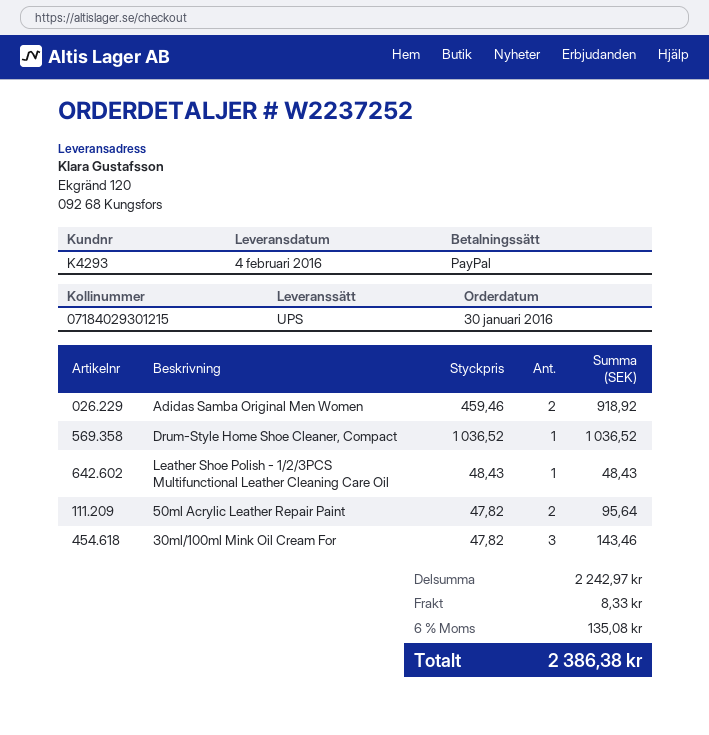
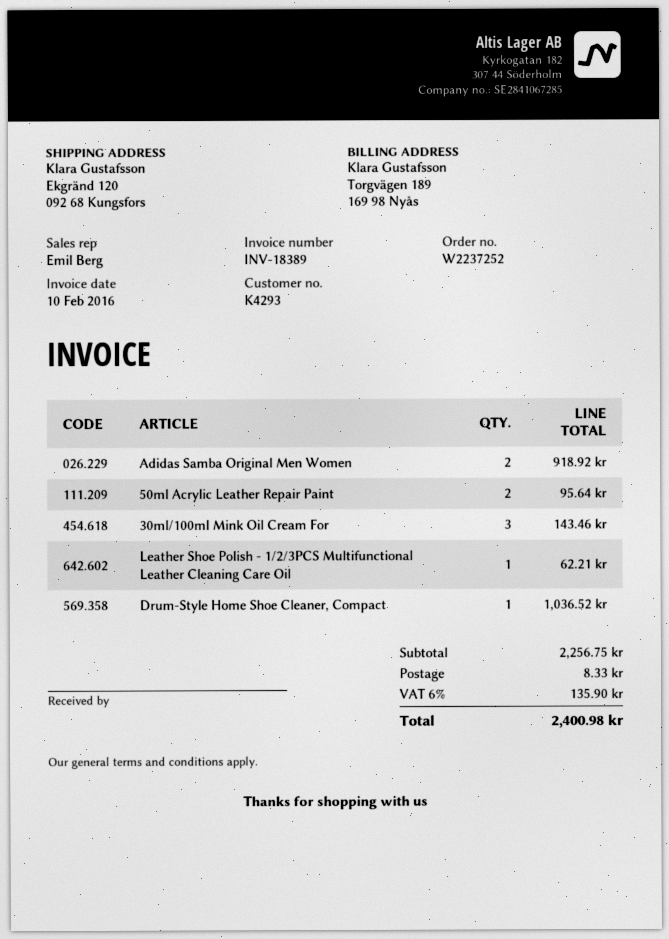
Leather Shoe Polish - 1/2/3PCS Multifunctional Leather Cleaning Care Oil: 1 for 48.43 -> 1 for 62.21
subtotal: 2242.97 -> 2256.75
tax: 6% = 135.08 -> 6% = 135.90
total: 2386.38 -> 2400.98

